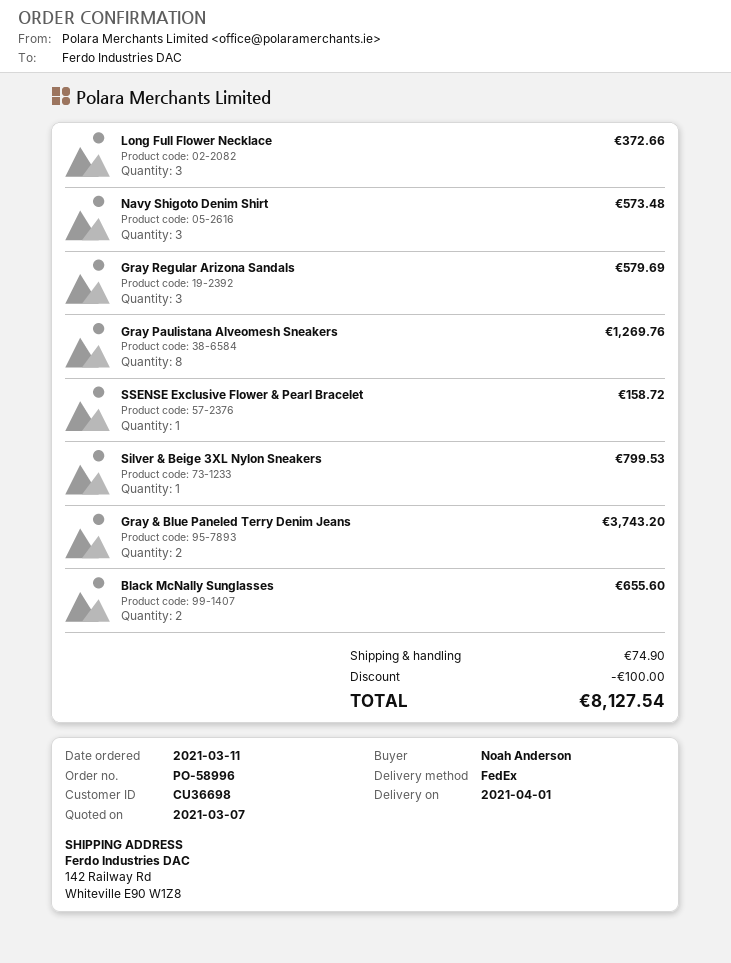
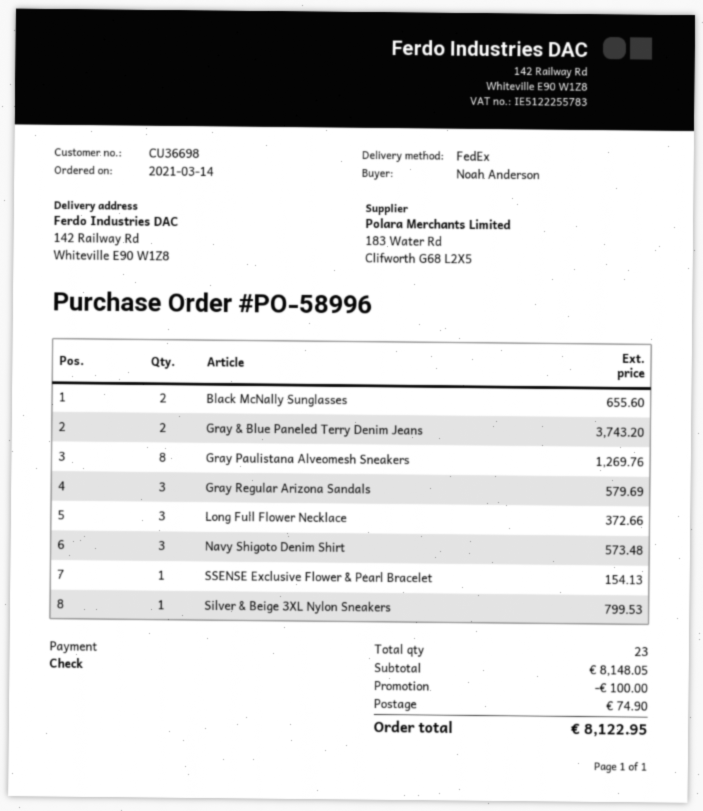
order date: 2021-03-11 -> 2021-03-14
SSENSE Exclusive Flower & Pearl Bracelet: 1 for 158.72 -> 1 for 154.13
total: 8127.54 -> 8122.95

